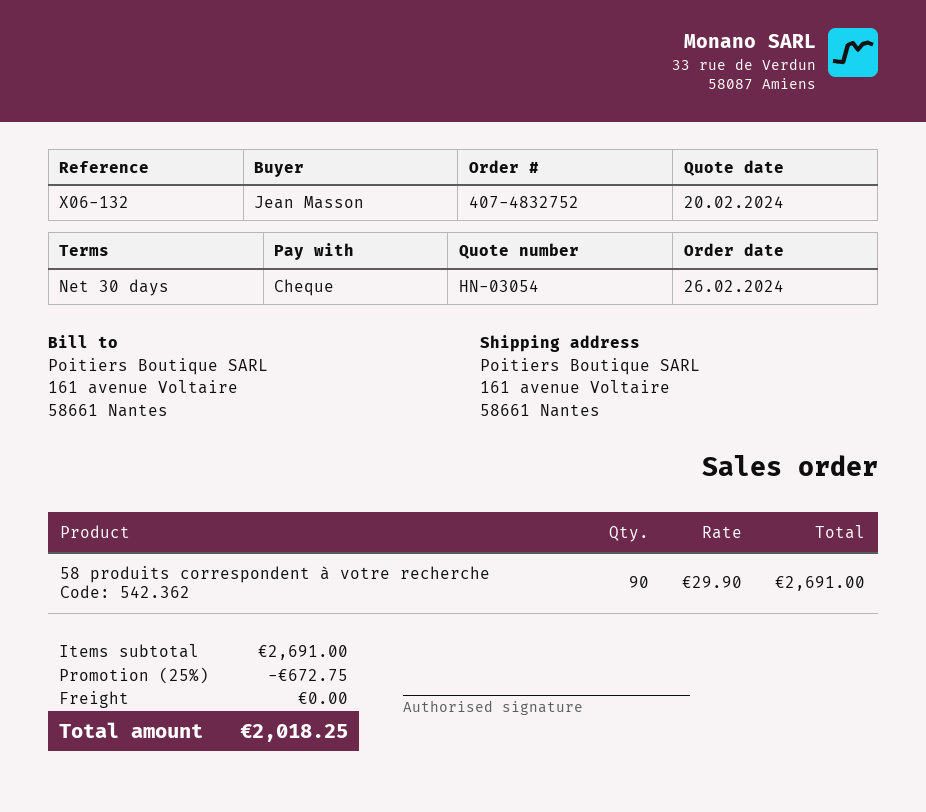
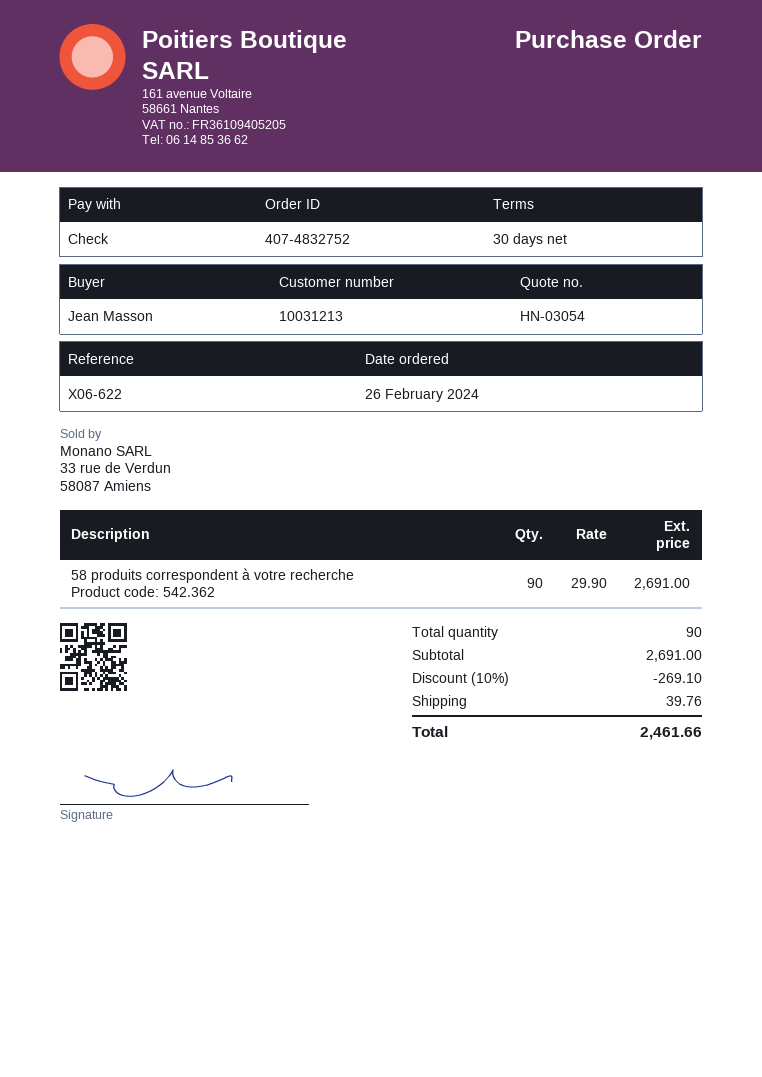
reference: X06-132 -> X06-622
discount: 25% = 672.75 -> 10% = 269.10
shipping: 0.00 -> 39.76
total: 2018.25 -> 2461.66

